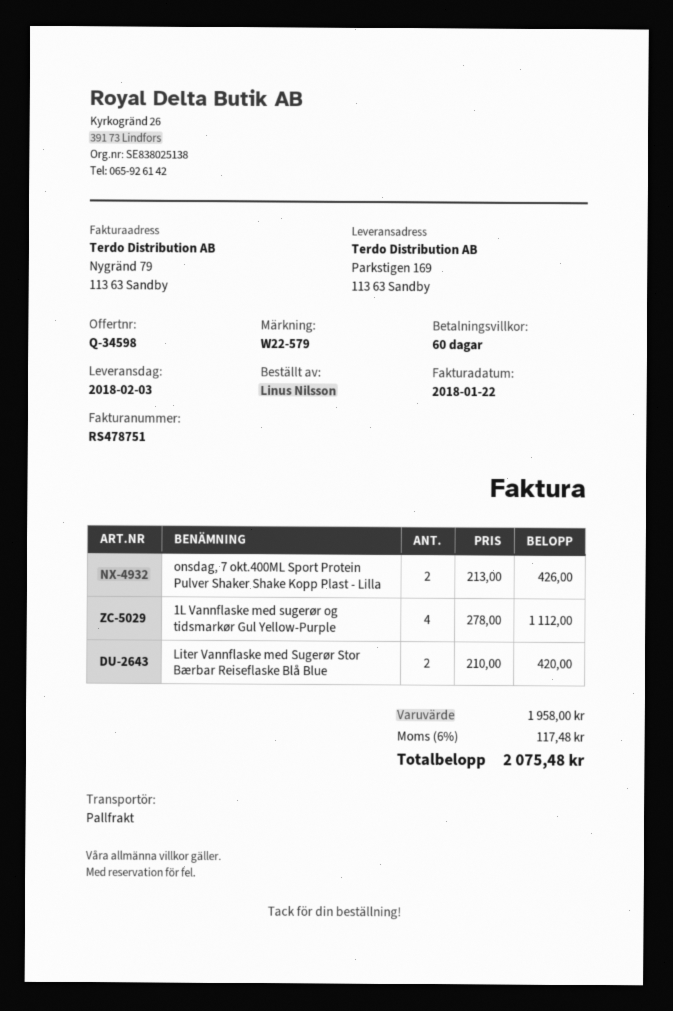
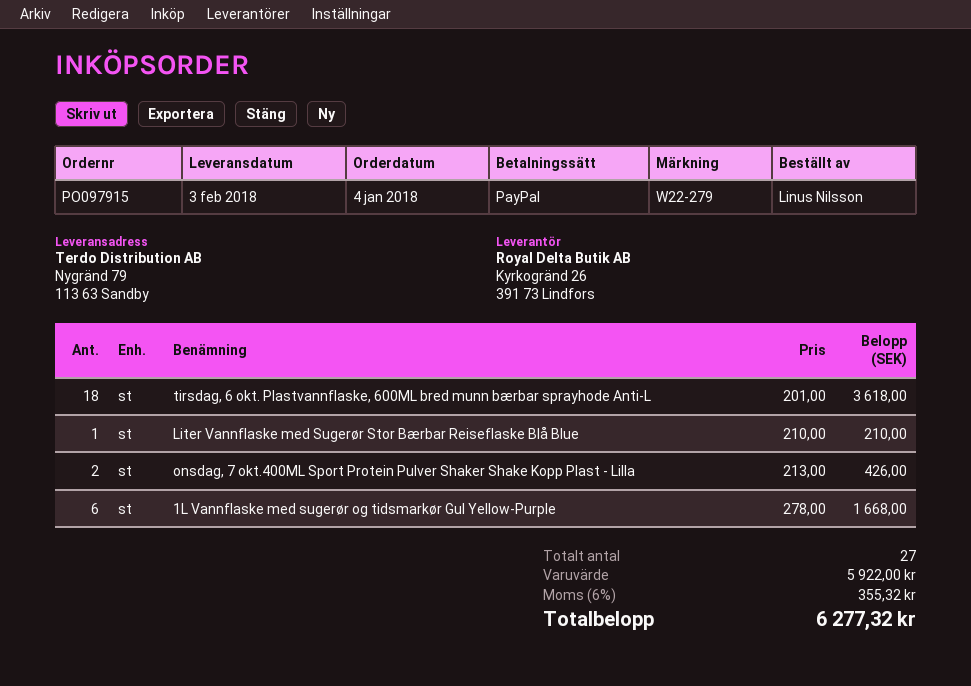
reference: W22-579 -> W22-279
ship to: Parkstigen 169, 113 63 Sandby -> Nygränd 79, 113 63 Sandby
1L Vannflaske med sugerør og tidsmarkør Gul Yellow-Purple: 4 x 278.00 = 1112.00 -> 6 x 278.00 = 1668.00
Liter Vannflaske med Sugerør Stor Bærbar Reiseflaske Blå Blue: 2 x 210.00 = 420.00 -> 1 x 210.00 = 210.00
tirsdag, 6 okt. Plastvannflaske, 600ML bred munn bærbar sprayhode Anti-L: none -> 18 x 201.00 = 3618.00
subtotal: 1958.00 -> 5922.00
tax: 6% = 117.48 -> 6% = 355.32
total: 2075.48 -> 6277.32

